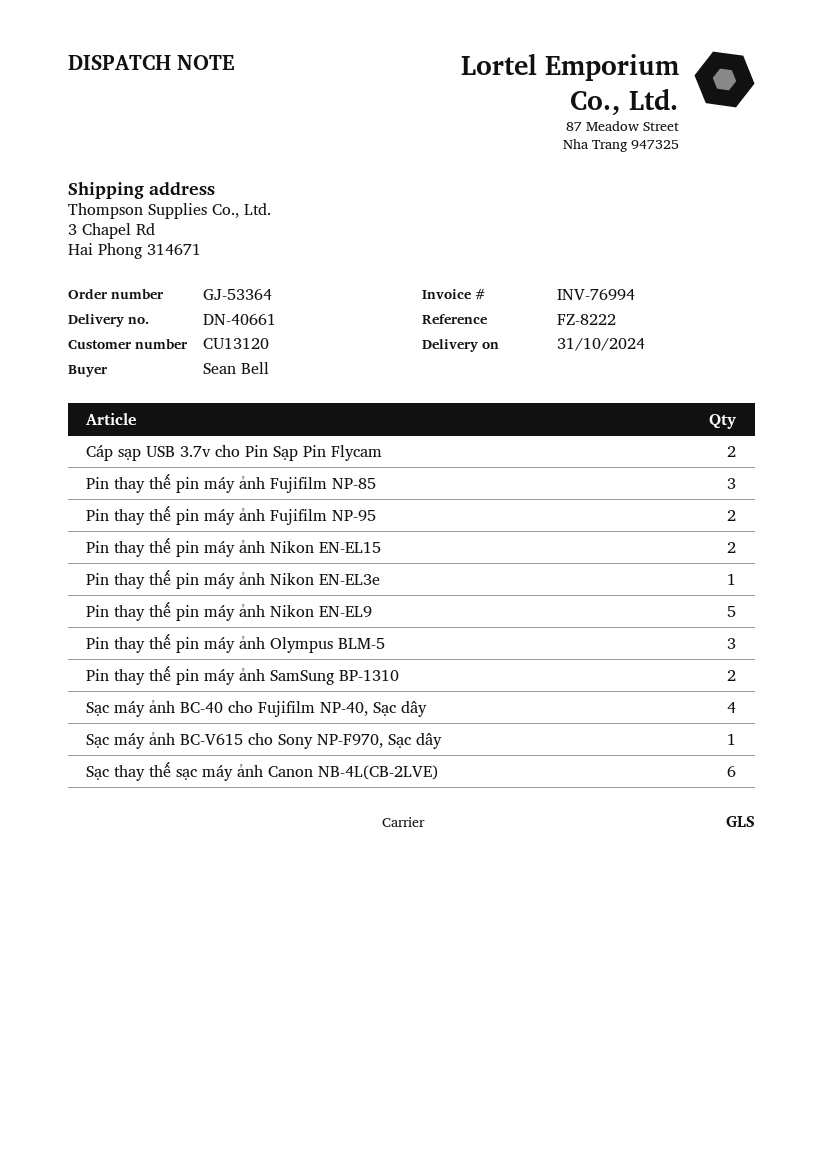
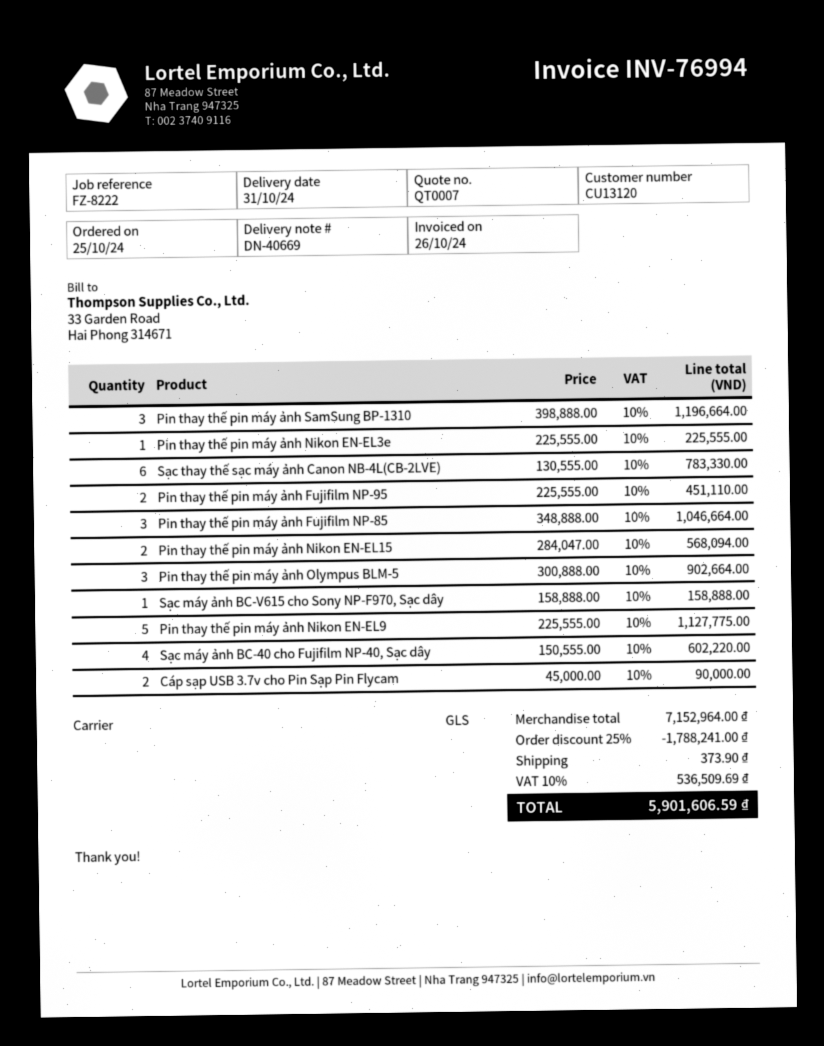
delivery note number: DN-40661 -> DN-40669
Pin thay thế pin máy ảnh SamSung BP-1310: 2 -> 3

